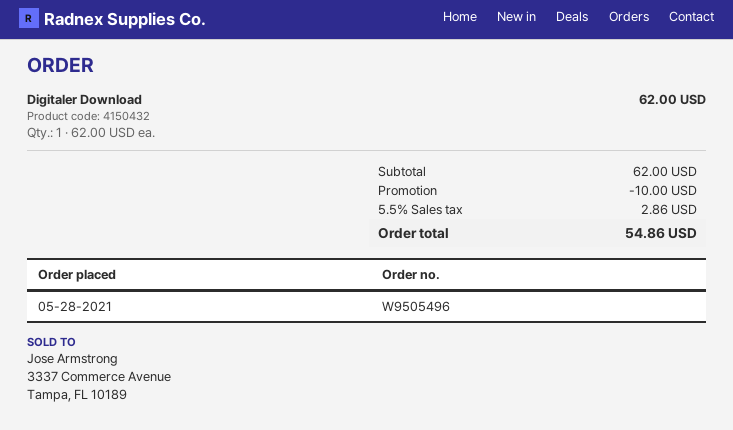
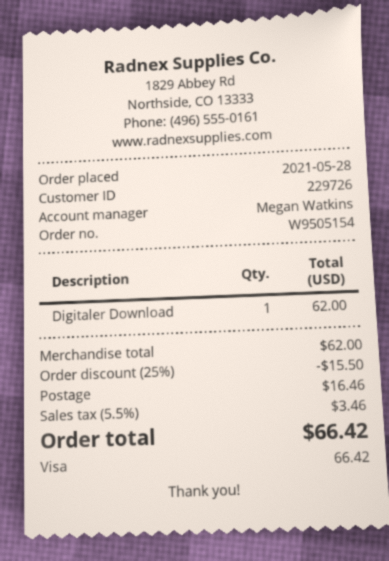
order number: W9505496 -> W9505154
discount: 10.00 -> 15.50
shipping: none -> 16.46
tax: 5.5% = 2.86 -> 5.5% = 3.46
total: 54.86 -> 66.42

